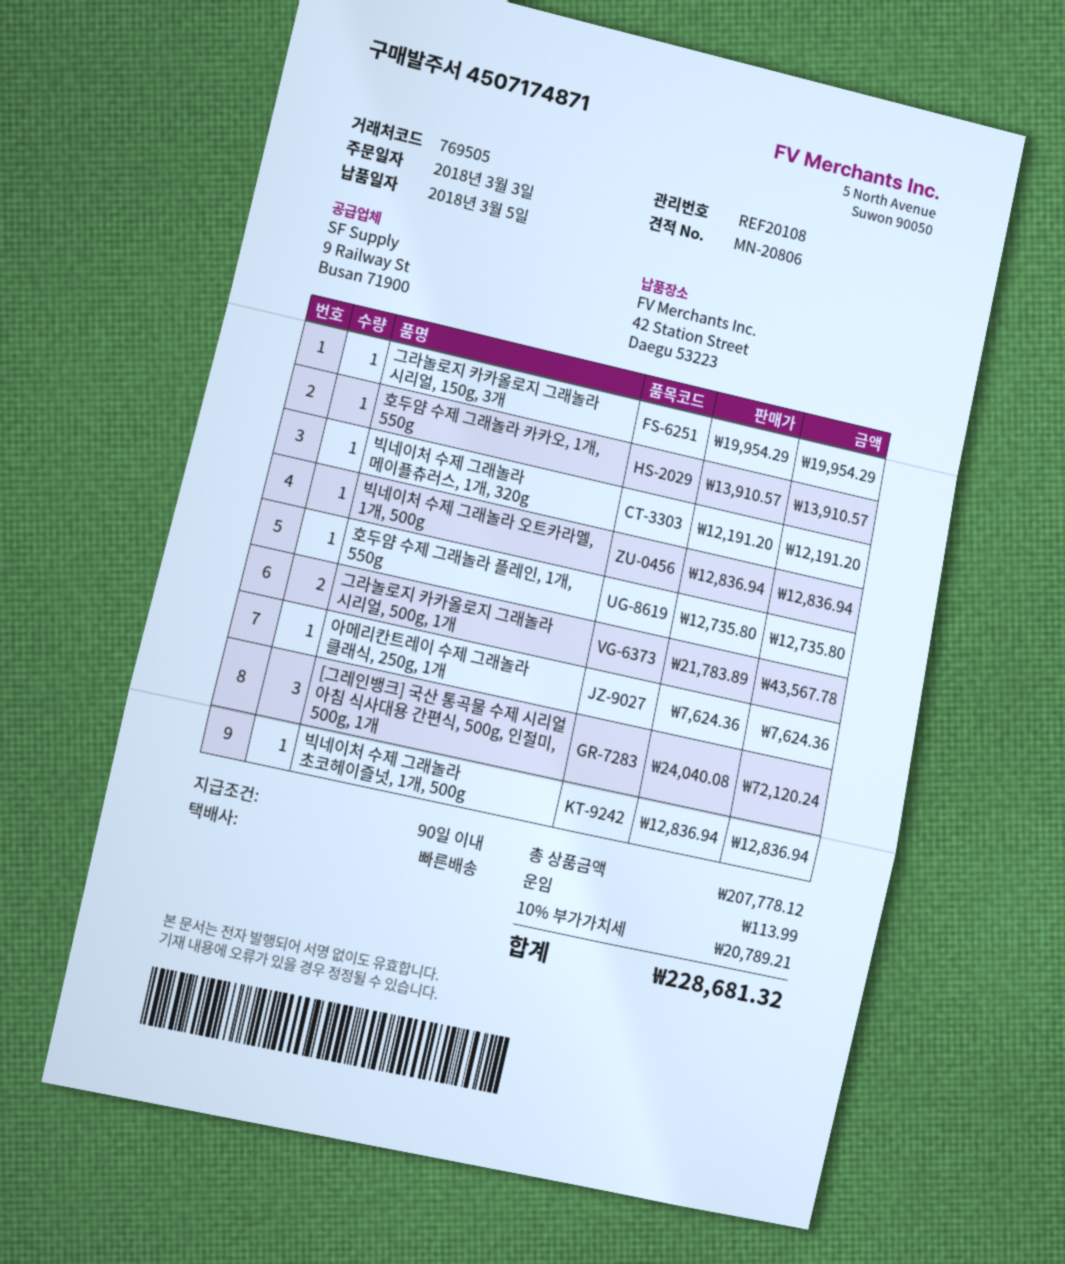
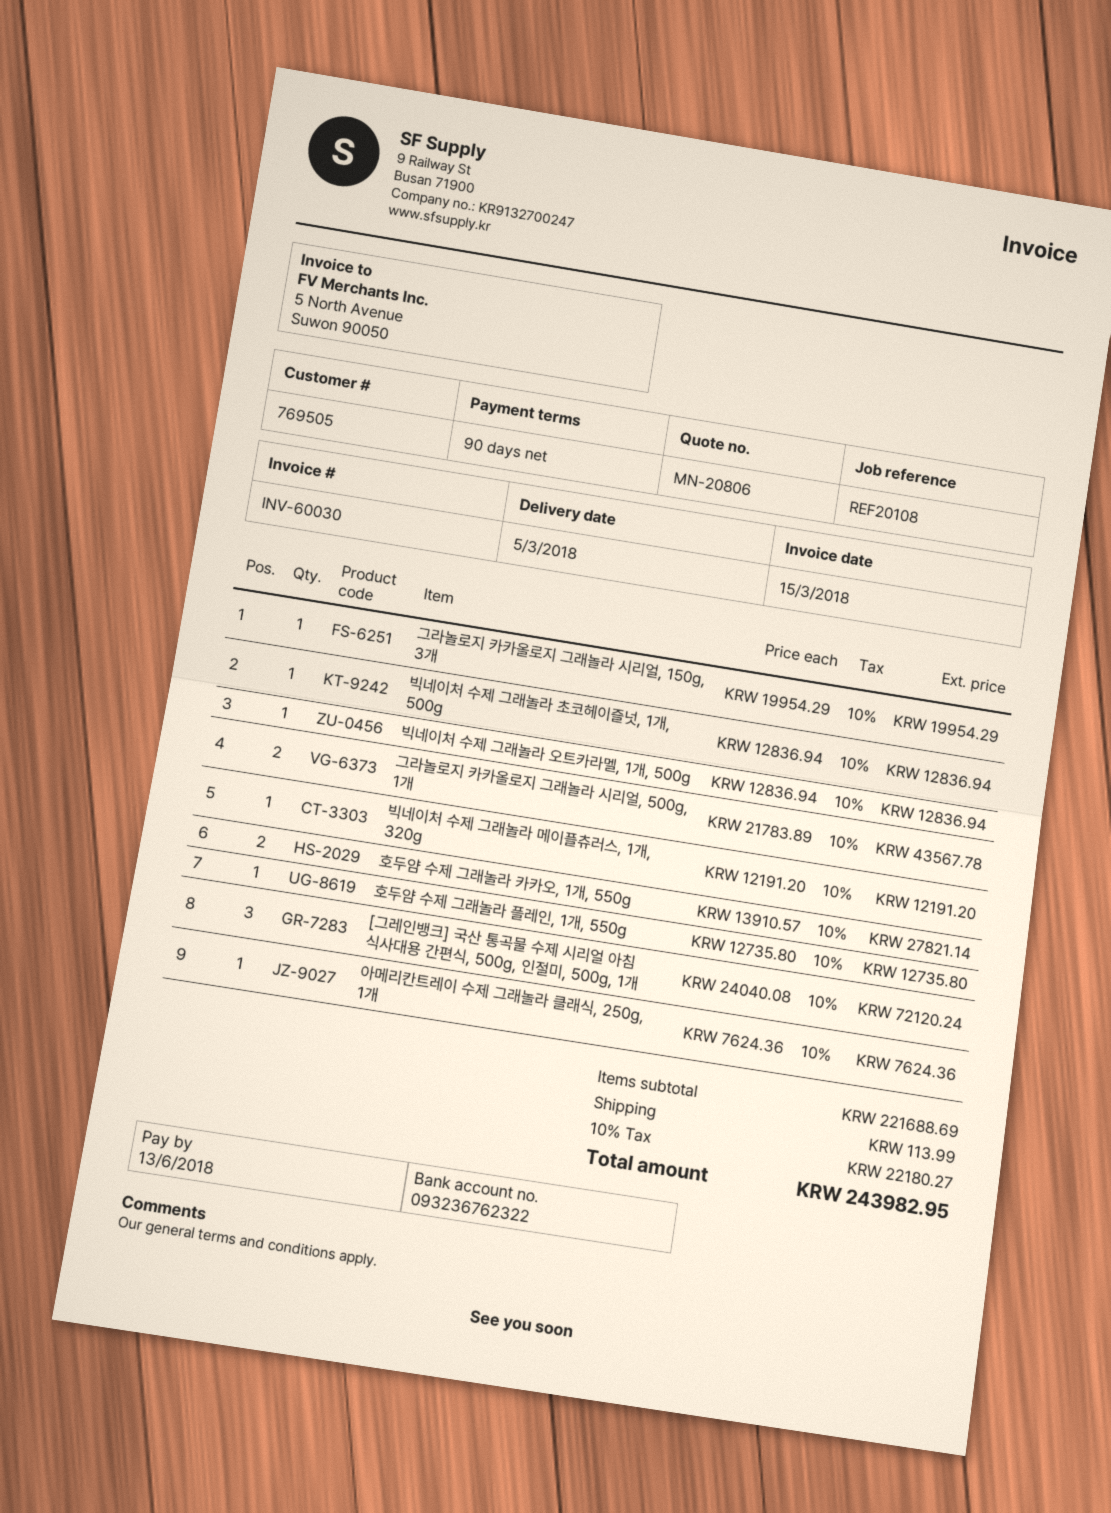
호두얌 수제 그래놀라 카카오, 1개, 550g: 1 x 13910.57 = 13910.57 -> 2 x 13910.57 = 27821.14
subtotal: 207778.12 -> 221688.69
tax: 10% = 20789.21 -> 10% = 22180.27
total: 228681.32 -> 243982.95

